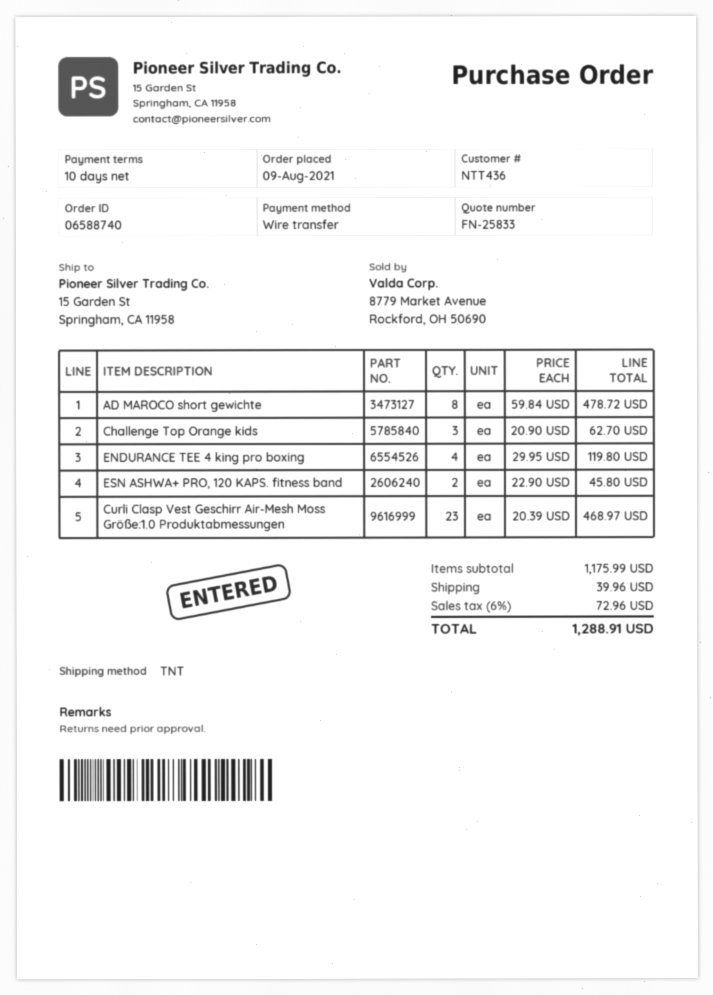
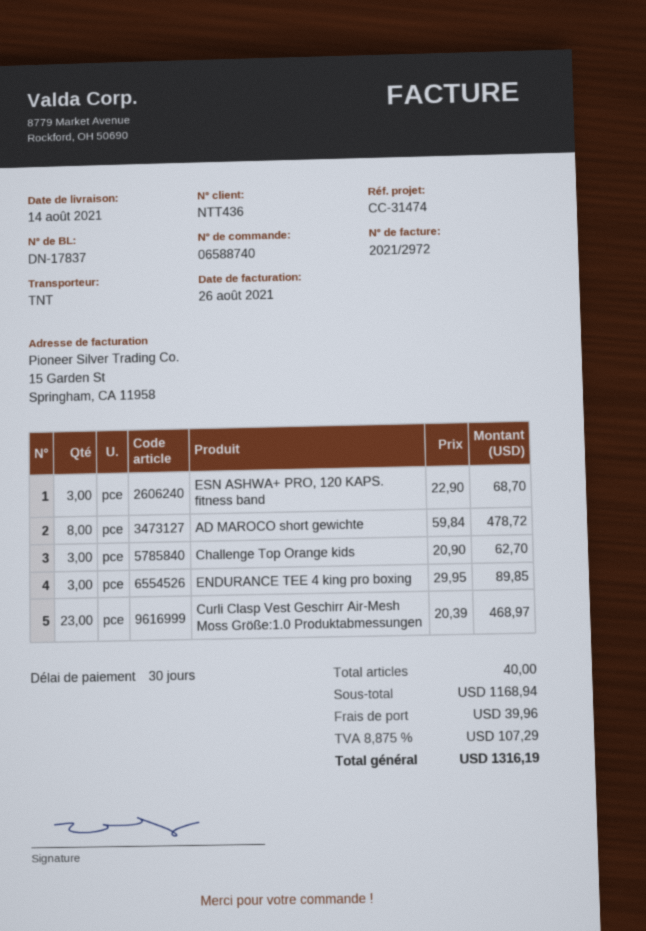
payment terms: 10 days -> 30 days
ENDURANCE TEE 4 king pro boxing: 4 x 29.95 = 119.80 -> 3 x 29.95 = 89.85
ESN ASHWA+ PRO, 120 KAPS. fitness band: 2 x 22.90 = 45.80 -> 3 x 22.90 = 68.70
subtotal: 1175.99 -> 1168.94
tax: 6% = 72.96 -> 8.875% = 107.29
total: 1288.91 -> 1316.19

